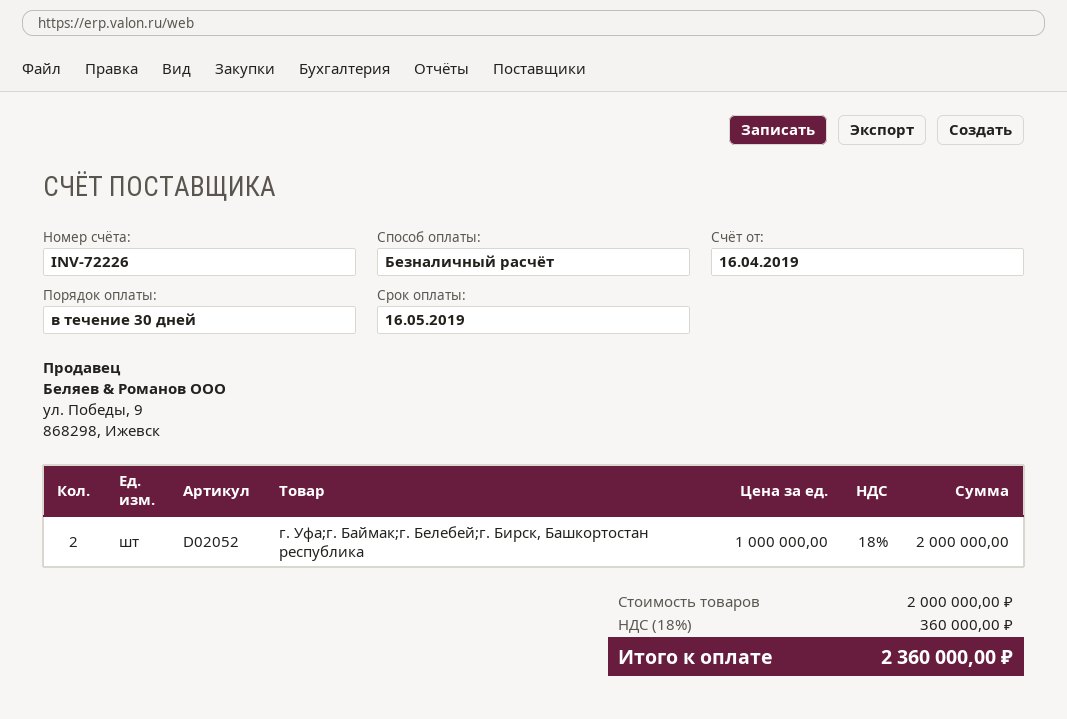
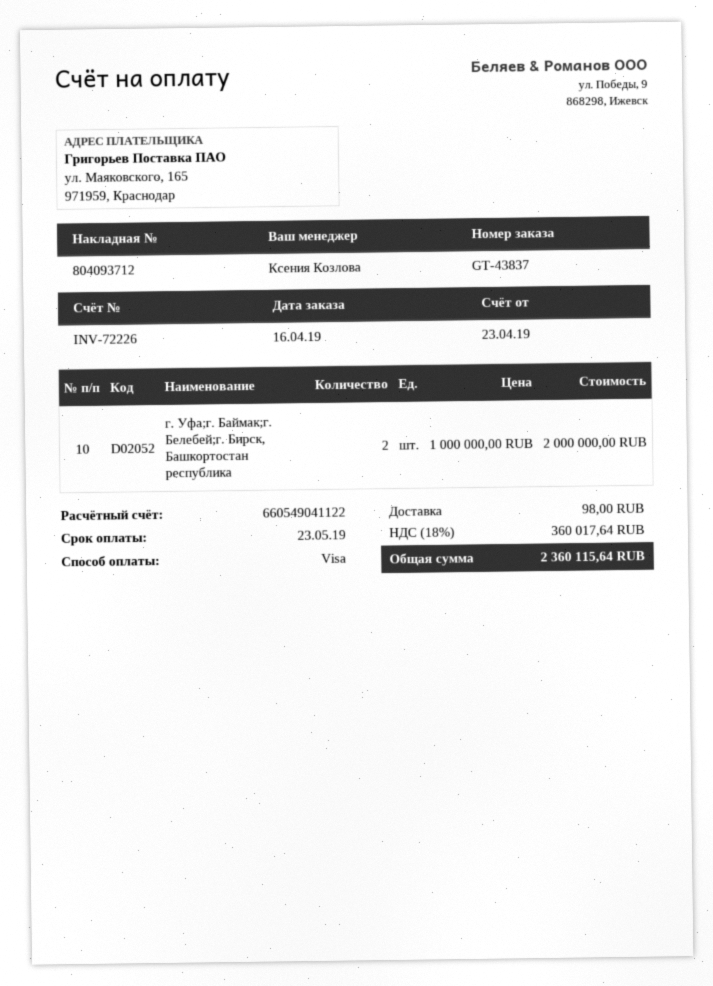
invoice date: 2019-04-16 -> 2019-04-23
due date: 2019-05-16 -> 2019-05-23
payment method: bank transfer -> Visa
shipping: none -> 98.00
tax: 18% = 360000.00 -> 18% = 360017.64
total: 2360000.00 -> 2360115.64

